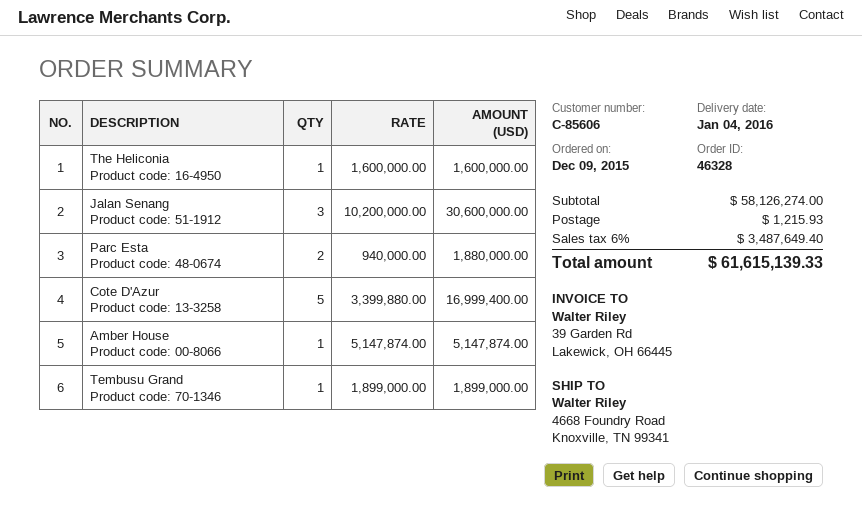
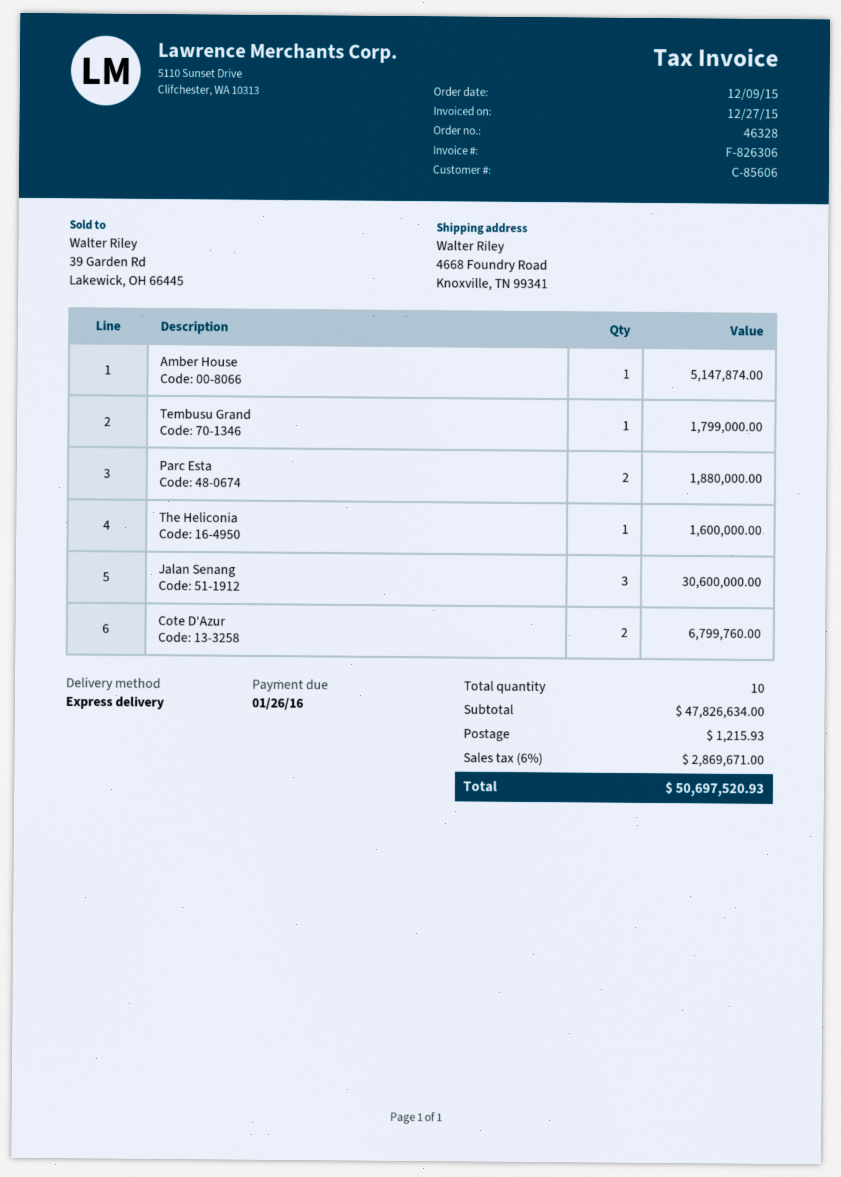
Cote D'Azur: 5 for 16999400.00 -> 2 for 6799760.00
Tembusu Grand: 1 for 1899000.00 -> 1 for 1799000.00
subtotal: 58126274.00 -> 47826634.00
tax: 6% = 3487649.40 -> 6% = 2869671.00
total: 61615139.33 -> 50697520.93

